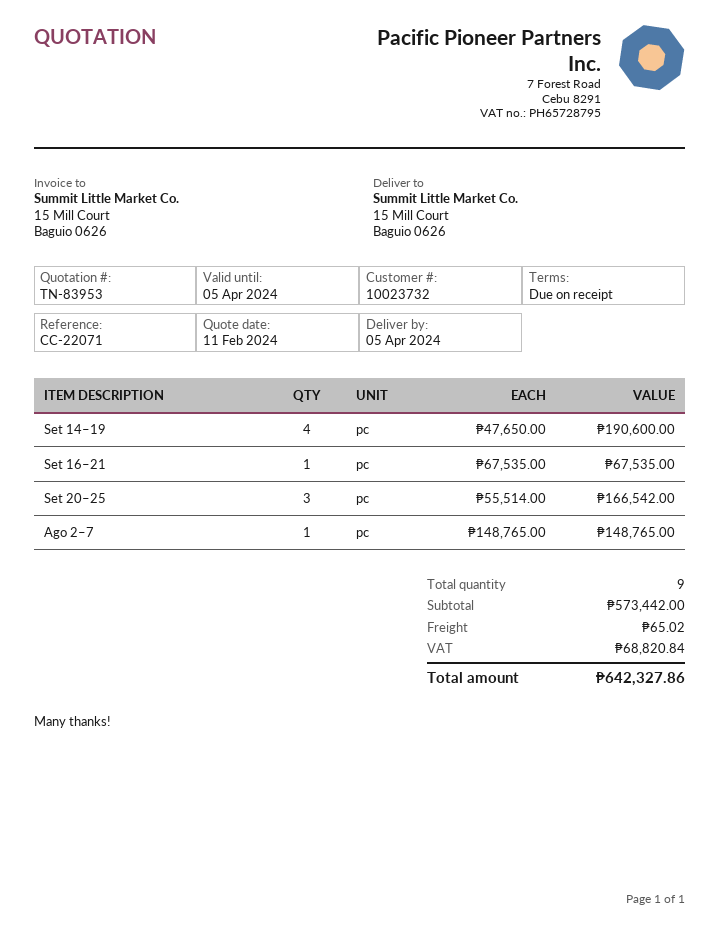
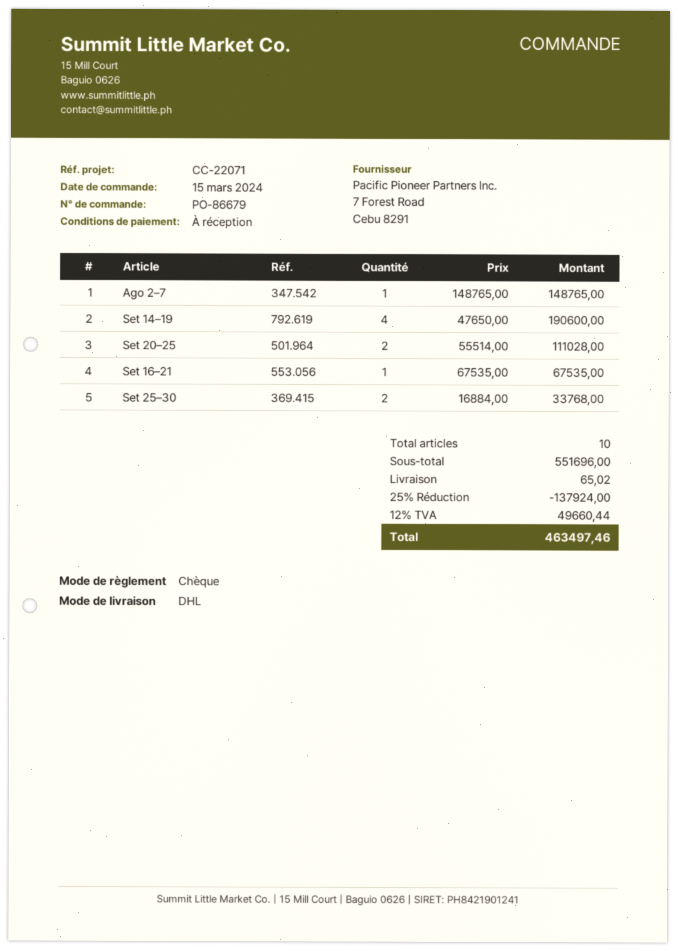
Set 20–25: 3 x 55514.00 = 166542.00 -> 2 x 55514.00 = 111028.00
Set 25–30: none -> 2 x 16884.00 = 33768.00
total quantity: 9 -> 10
subtotal: 573442.00 -> 551696.00
discount: none -> 25% = 137924.00
tax: 68820.84 -> 49660.44
total: 642327.86 -> 463497.46

